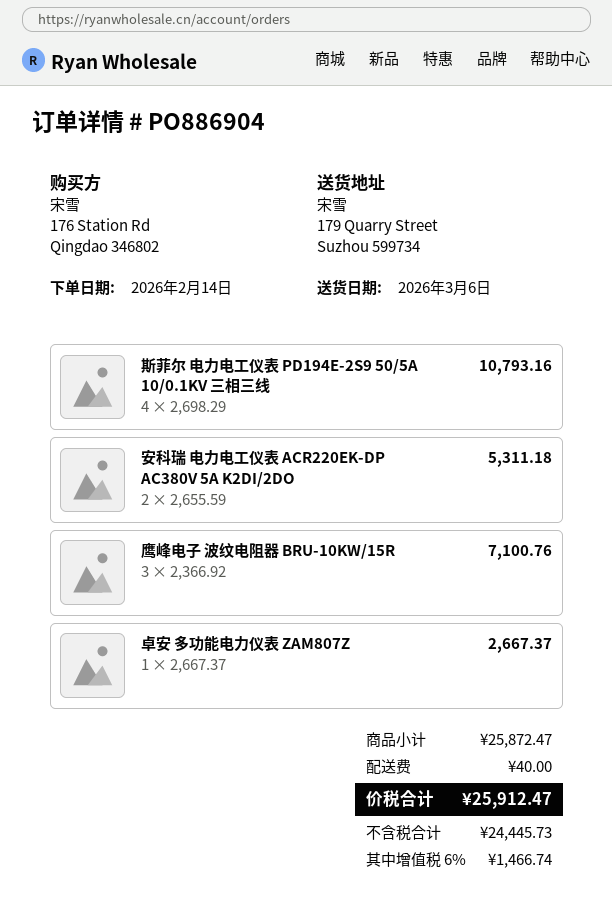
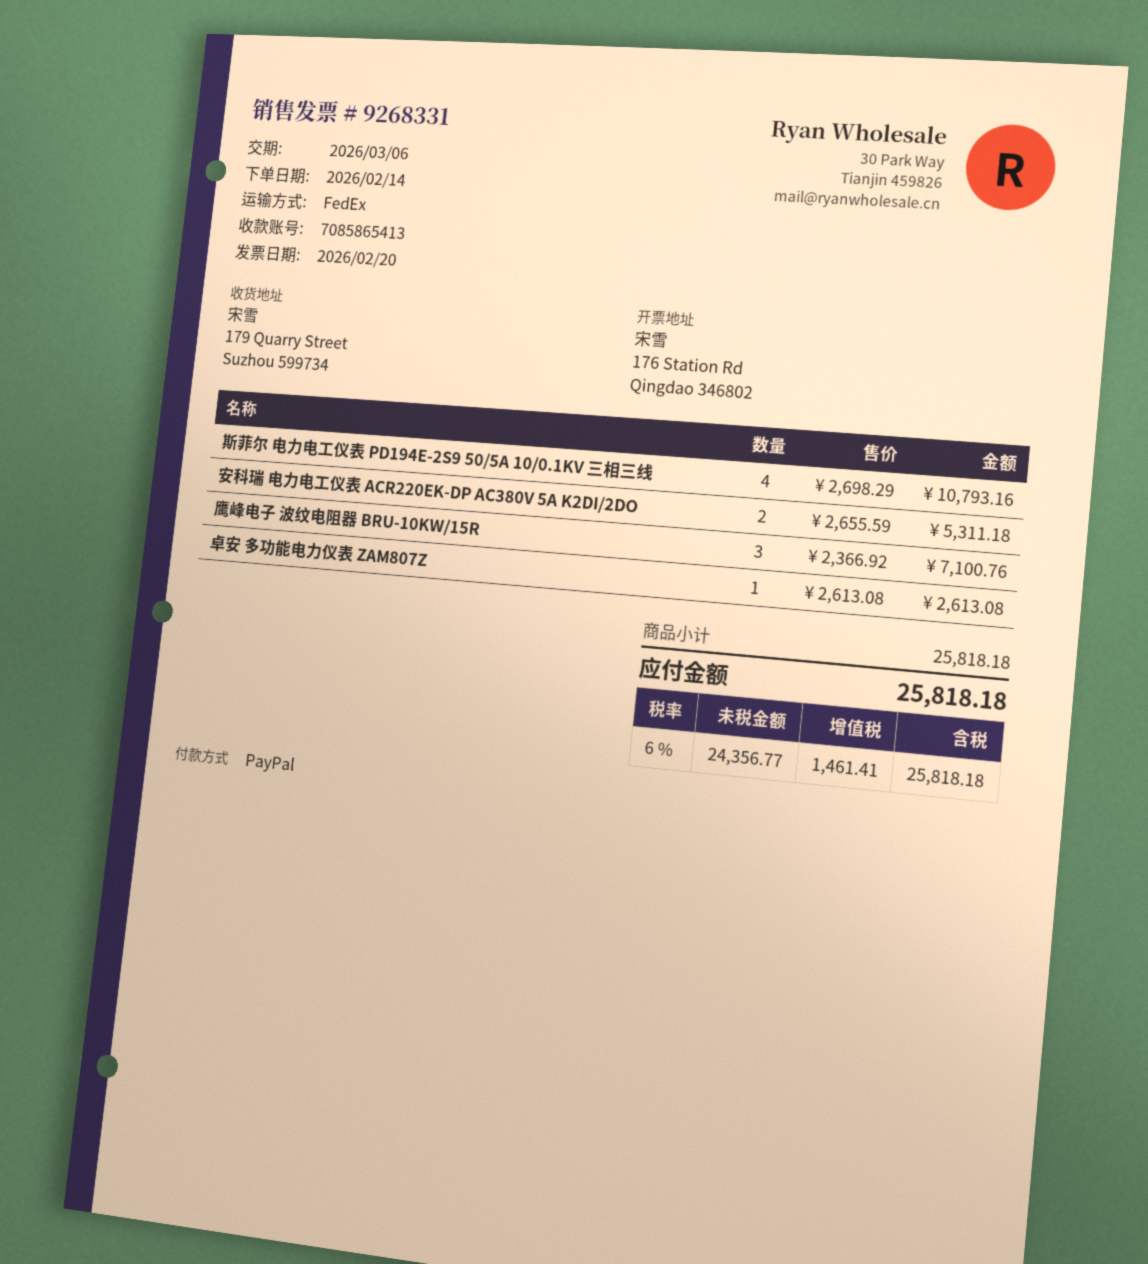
卓安 多功能电力仪表 ZAM807Z: 1 x 2667.37 = 2667.37 -> 1 x 2613.08 = 2613.08
subtotal: 25872.47 -> 25818.18
shipping: 40.00 -> none
net: 24445.73 -> 24356.77
tax: 6% = 1466.74 -> 6% = 1461.41
total: 25912.47 -> 25818.18

